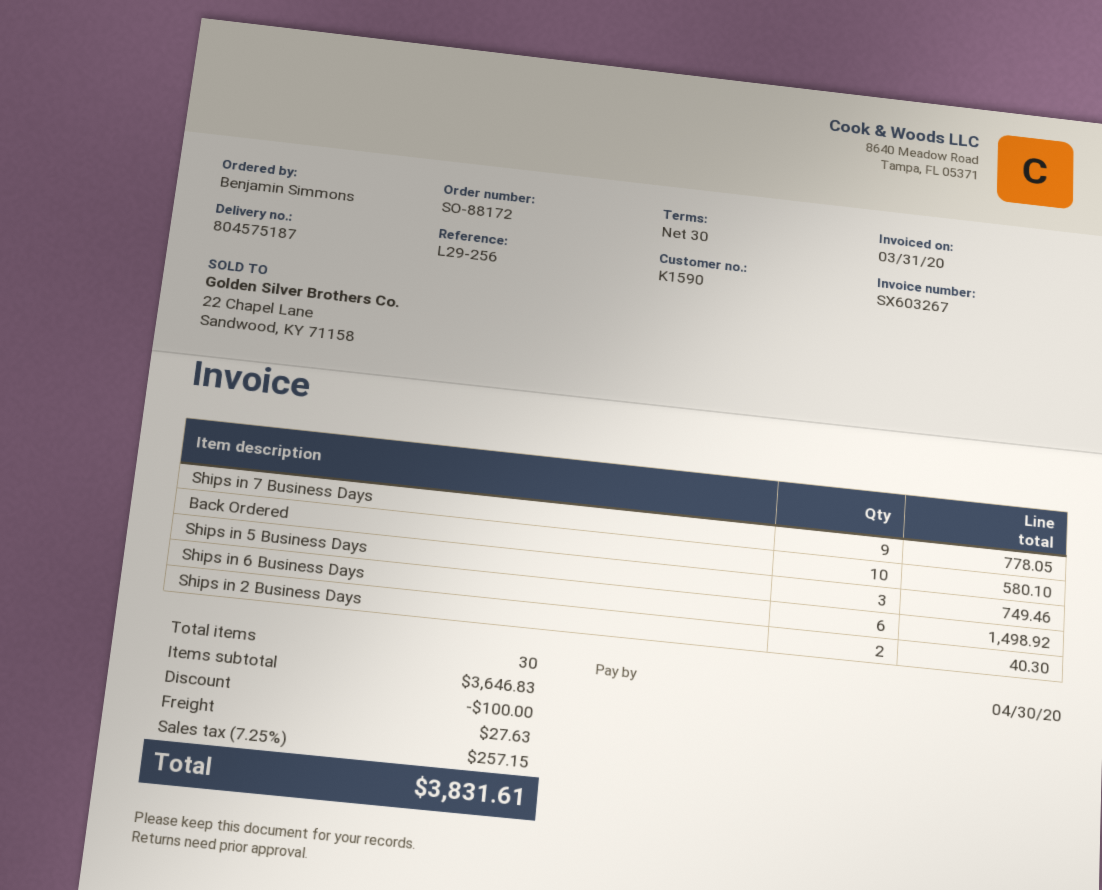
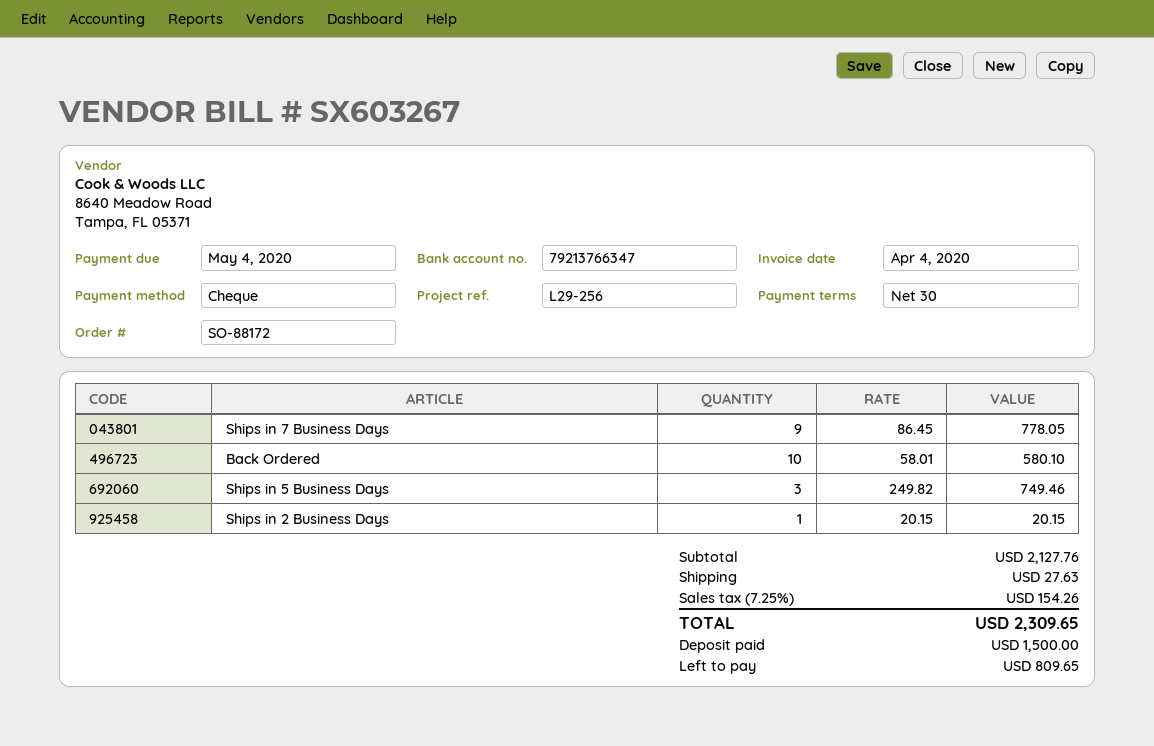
invoice date: 2020-03-31 -> 2020-04-04
due date: 2020-04-30 -> 2020-05-04
Ships in 6 Business Days: 6 for 1498.92 -> none
Ships in 2 Business Days: 2 for 40.30 -> 1 for 20.15
subtotal: 3646.83 -> 2127.76
discount: 100.00 -> none
tax: 7.25% = 257.15 -> 7.25% = 154.26
total: 3831.61 -> 2309.65

